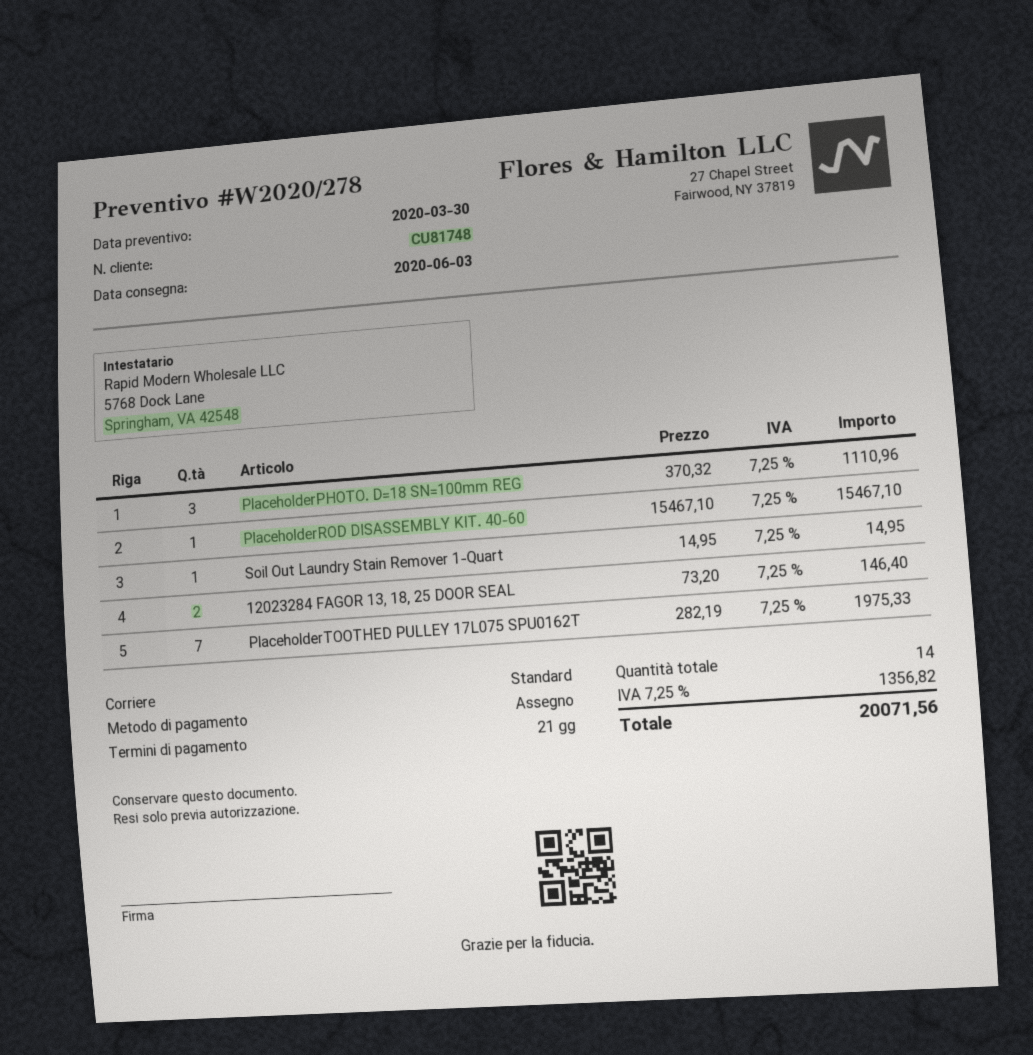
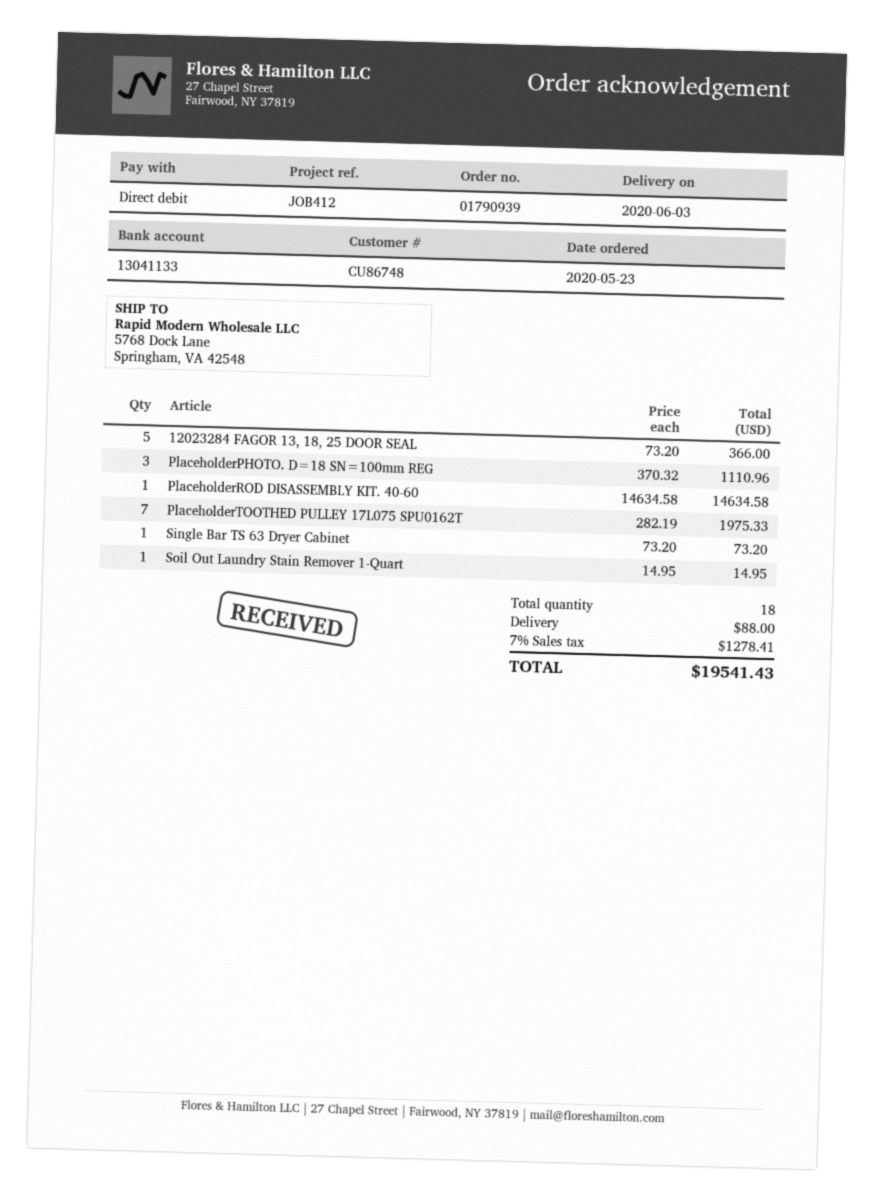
customer number: CU81748 -> CU86748
payment method: cheque -> direct debit
PlaceholderROD DISASSEMBLY KIT. 40-60: 1 x 15467.10 = 15467.10 -> 1 x 14634.58 = 14634.58
12023284 FAGOR 13, 18, 25 DOOR SEAL: 2 x 73.20 = 146.40 -> 5 x 73.20 = 366.00
Single Bar TS 63 Dryer Cabinet: none -> 1 x 73.20 = 73.20
total quantity: 14 -> 18
shipping: none -> 88.00
tax: 7.25% = 1356.82 -> 7% = 1278.41
total: 20071.56 -> 19541.43

